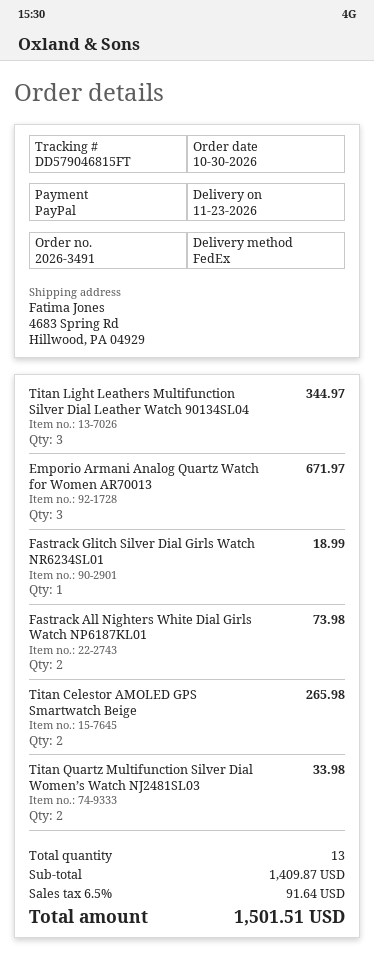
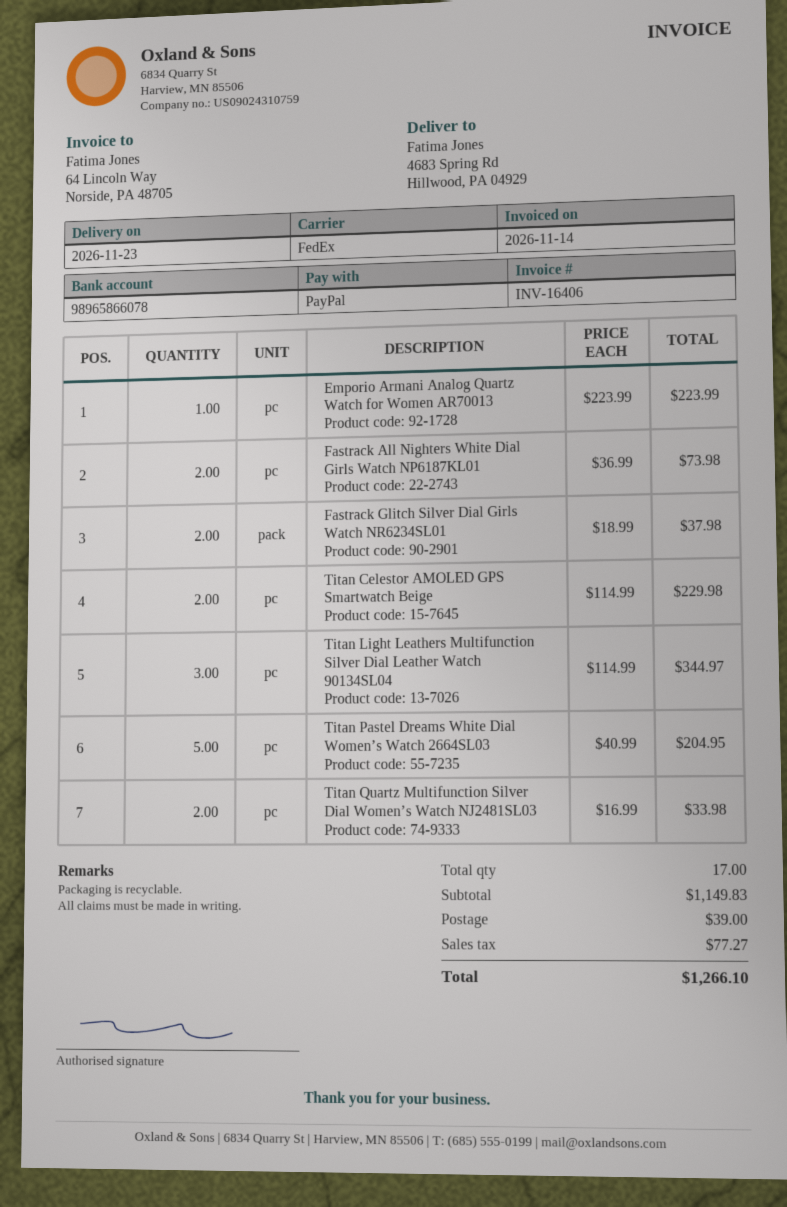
Emporio Armani Analog Quartz Watch for Women AR70013: 3 for 671.97 -> 1 for 223.99
Fastrack Glitch Silver Dial Girls Watch NR6234SL01: 1 for 18.99 -> 2 for 37.98
Titan Celestor AMOLED GPS Smartwatch Beige: 2 for 265.98 -> 2 for 229.98
Titan Pastel Dreams White Dial Women’s Watch 2664SL03: none -> 5 for 204.95
total quantity: 13 -> 17
subtotal: 1409.87 -> 1149.83
shipping: none -> 39.00
tax: 91.64 -> 77.27
total: 1501.51 -> 1266.10

